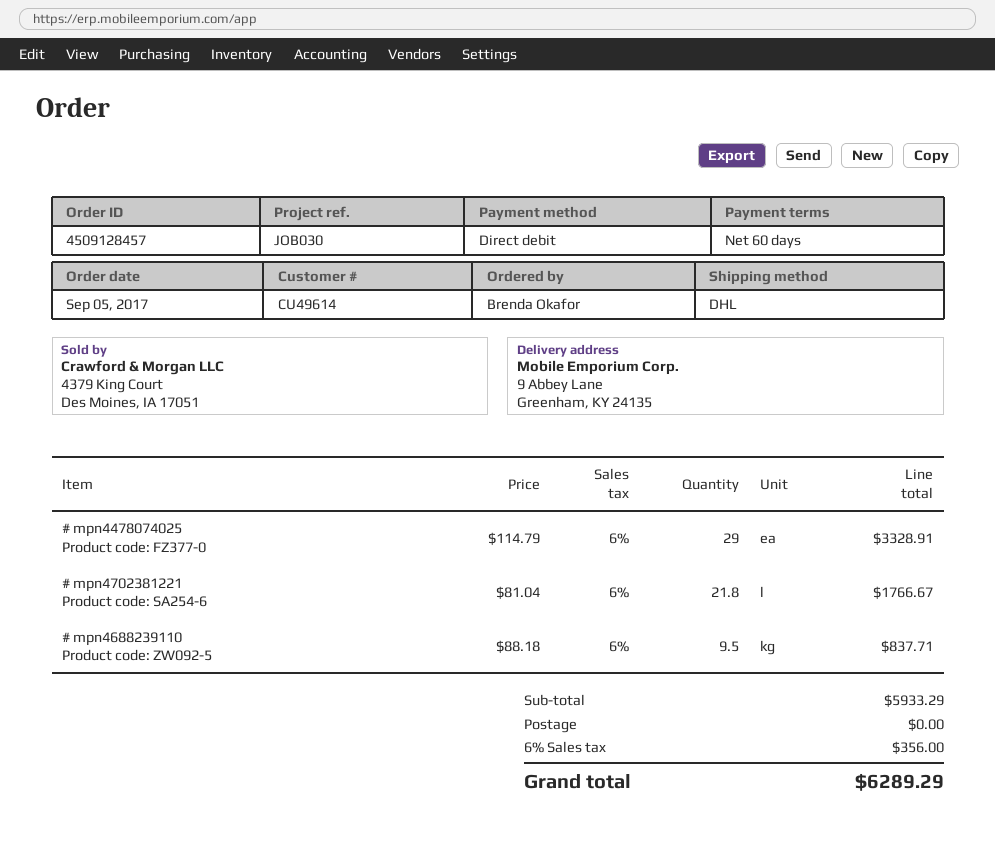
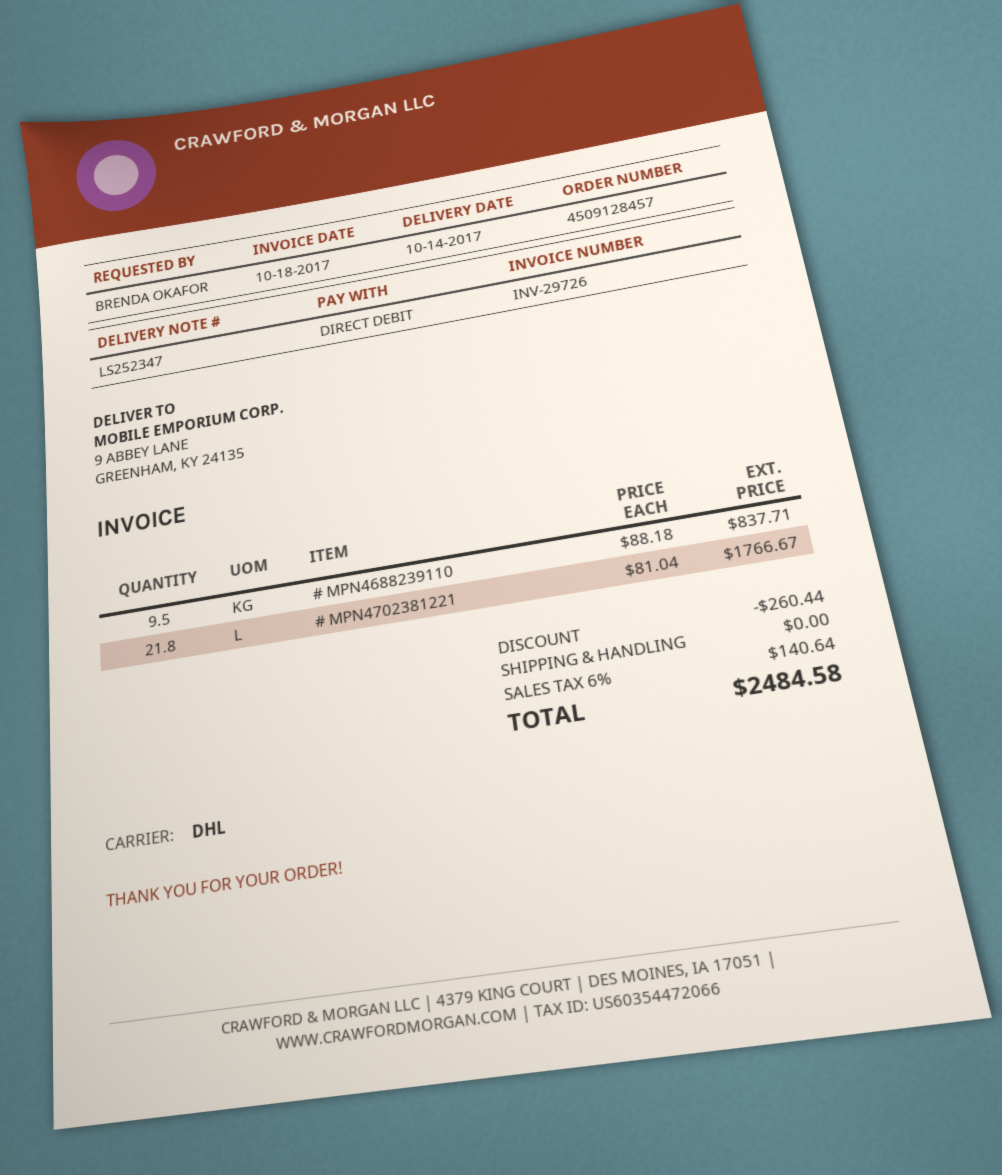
# mpn4478074025: 29 x 114.79 = 3328.91 -> none
discount: none -> 260.44
tax: 6% = 356.00 -> 6% = 140.64
total: 6289.29 -> 2484.58

